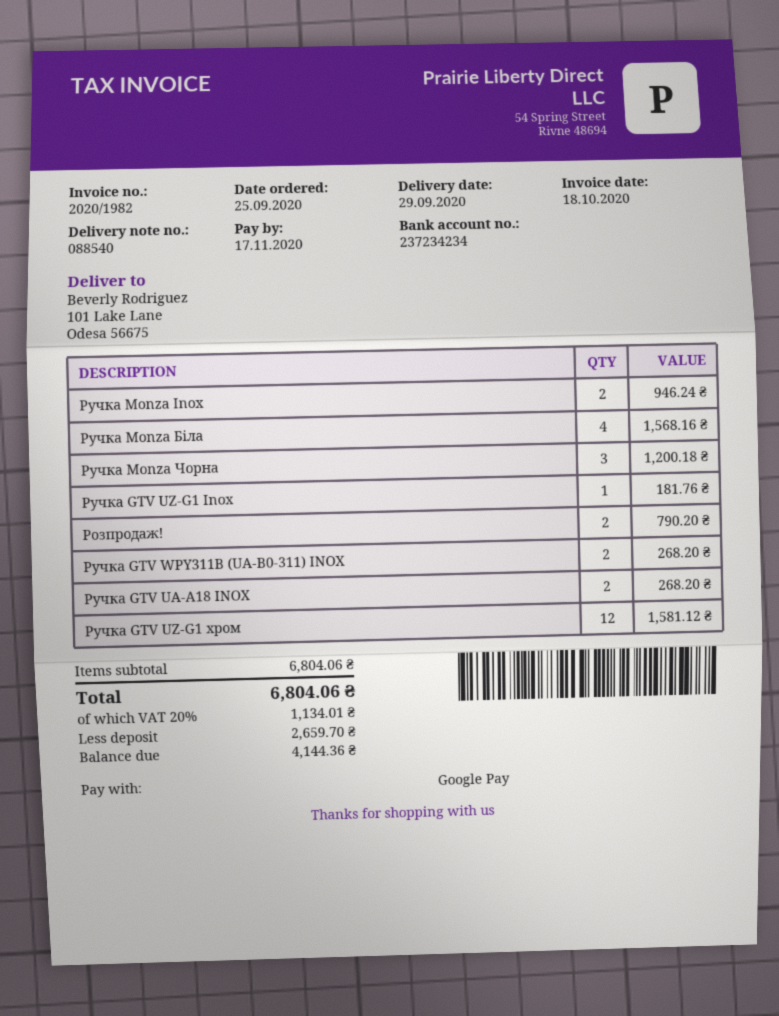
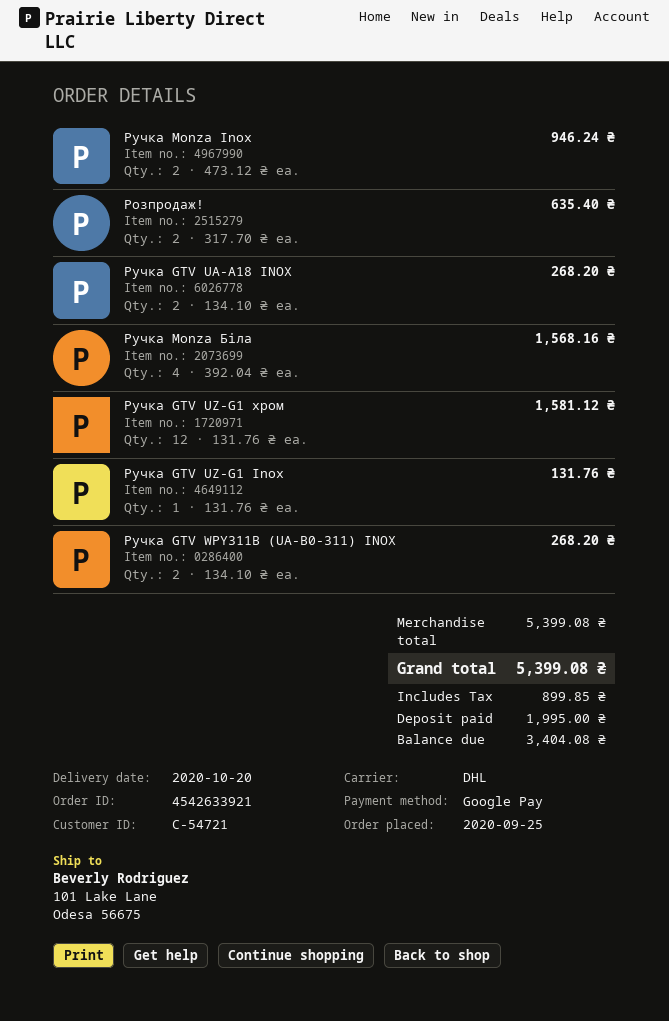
delivery date: 2020-09-29 -> 2020-10-20
Ручка Monza Чорна: 3 for 1200.18 -> none
Ручка GTV UZ-G1 Inox: 1 for 181.76 -> 1 for 131.76
Розпродаж!: 2 for 790.20 -> 2 for 635.40
subtotal: 6804.06 -> 5399.08
tax: 1134.01 -> 899.85
total: 6804.06 -> 5399.08
deposit: 2659.70 -> 1995.00
balance: 4144.36 -> 3404.08

